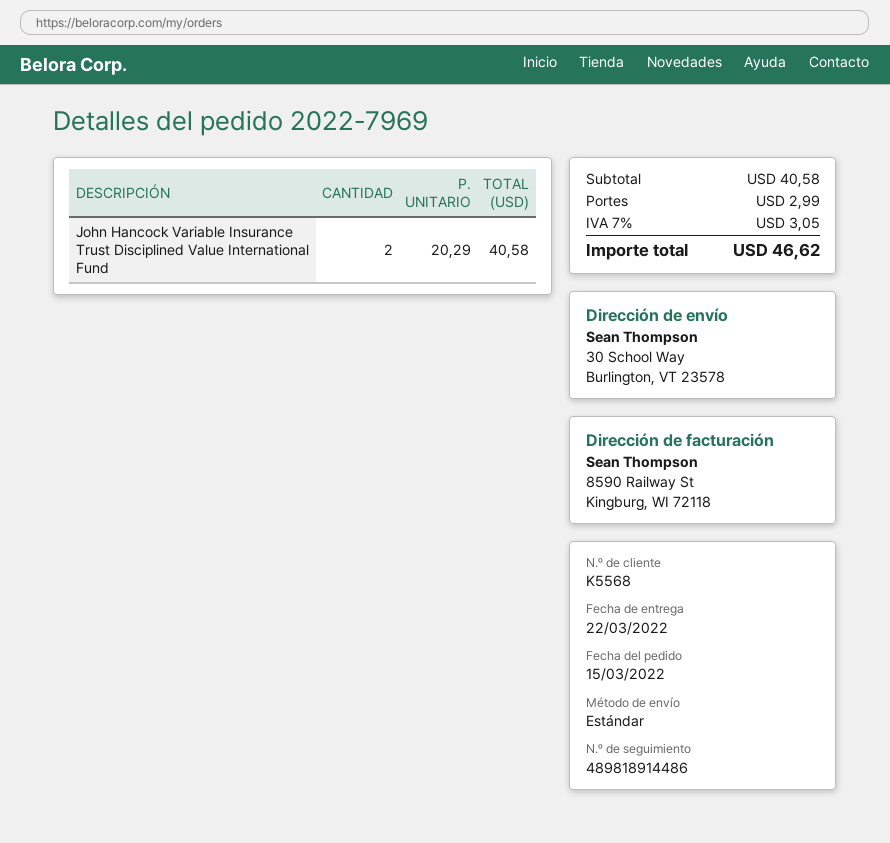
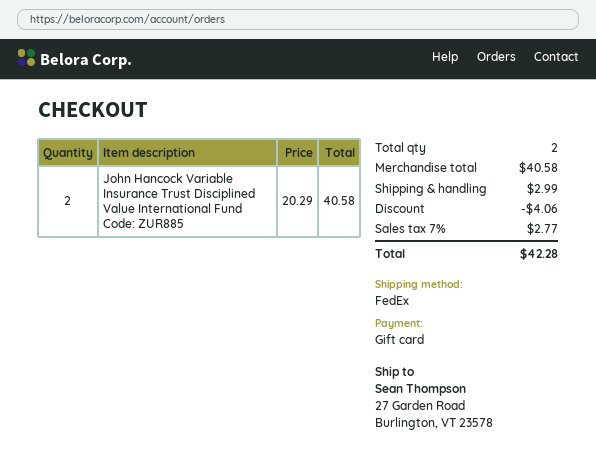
shipping method: standard -> FedEx
ship to: 30 School Way, Burlington, VT 23578 -> 27 Garden Road, Burlington, VT 23578
discount: none -> 4.06
tax: 7% = 3.05 -> 7% = 2.77
total: 46.62 -> 42.28

